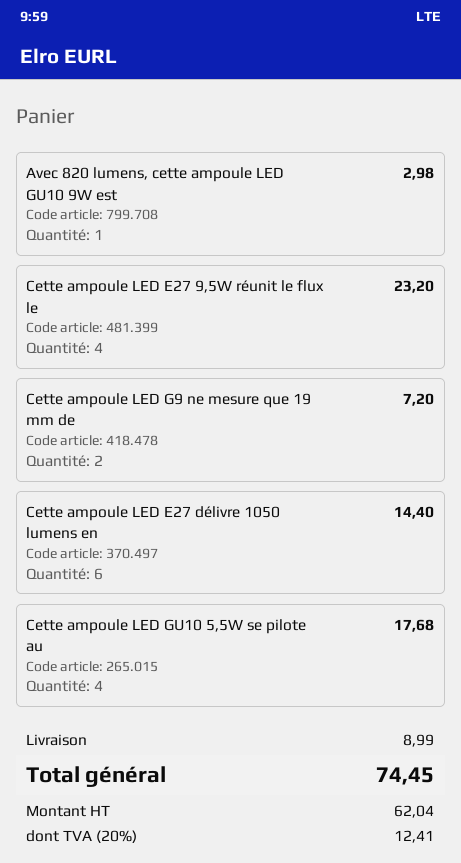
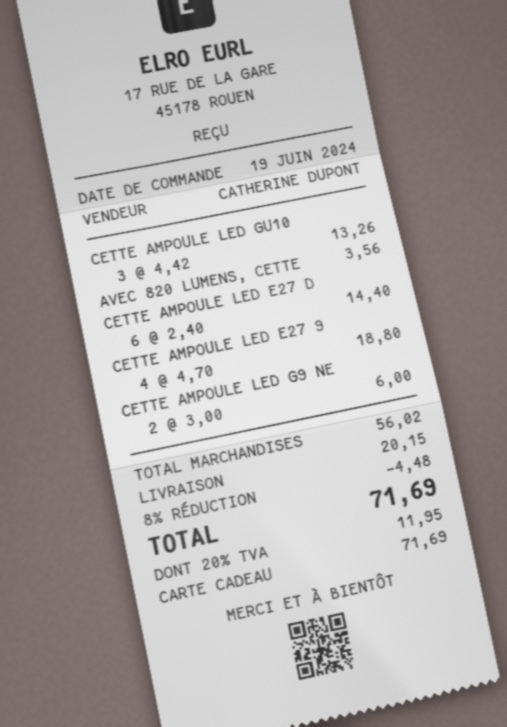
Avec 820 lumens, cette ampoule LED GU10 9W est: 1 for 2.98 -> 1 for 3.56
Cette ampoule LED E27 9,5W réunit le flux le: 4 for 23.20 -> 4 for 18.80
Cette ampoule LED G9 ne mesure que 19 mm de: 2 for 7.20 -> 2 for 6.00
Cette ampoule LED GU10 5,5W se pilote au: 4 for 17.68 -> 3 for 13.26
discount: none -> 8% = 4.48
shipping: 8.99 -> 20.15
tax: 20% = 12.41 -> 20% = 11.95
total: 74.45 -> 71.69

